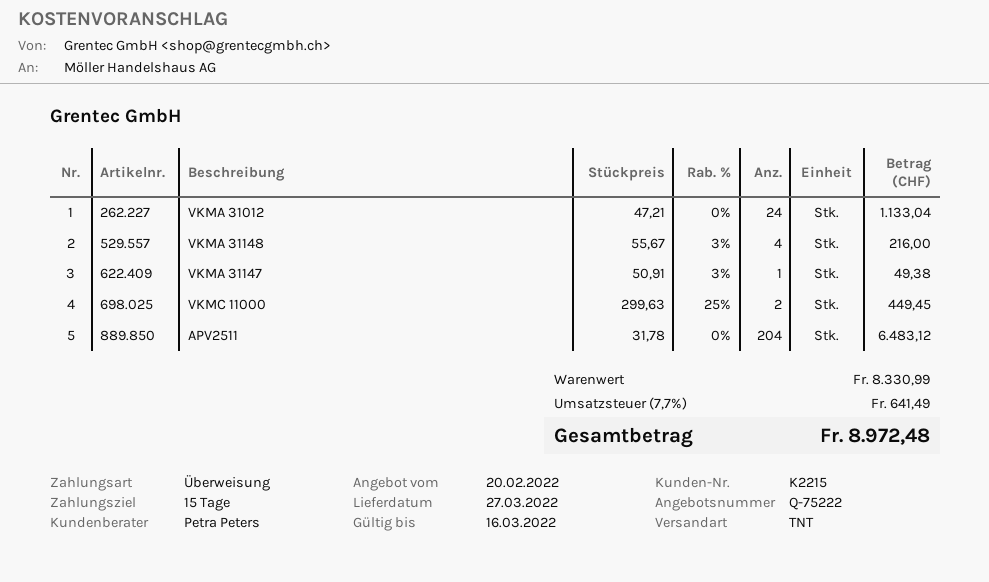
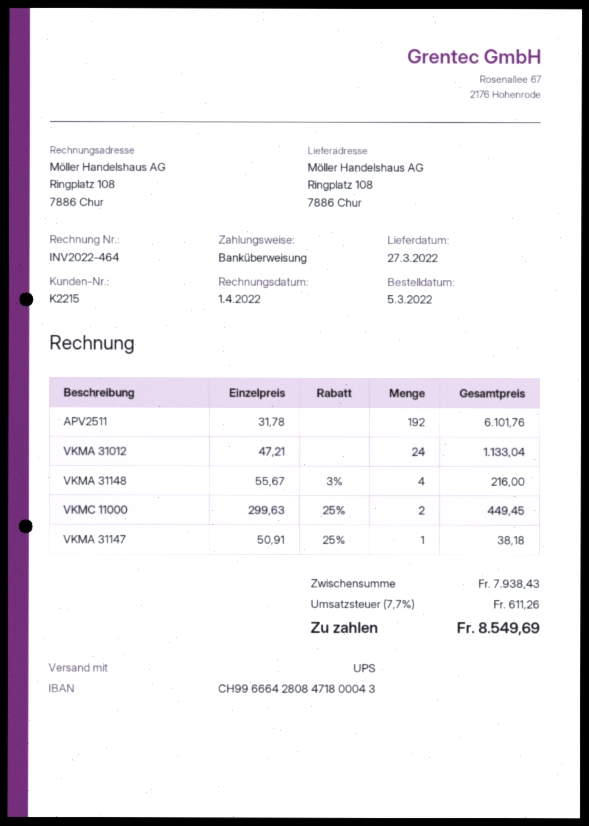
shipping method: TNT -> UPS
VKMA 31147: 1 x 50.91 - 3% = 49.38 -> 1 x 50.91 - 25% = 38.18
APV2511: 204 x 31.78 = 6483.12 -> 192 x 31.78 = 6101.76
subtotal: 8330.99 -> 7938.43
tax: 7.7% = 641.49 -> 7.7% = 611.26
total: 8972.48 -> 8549.69

